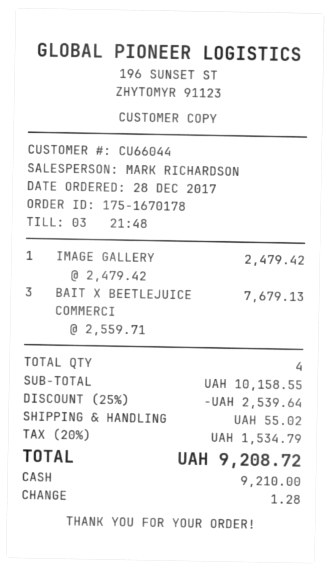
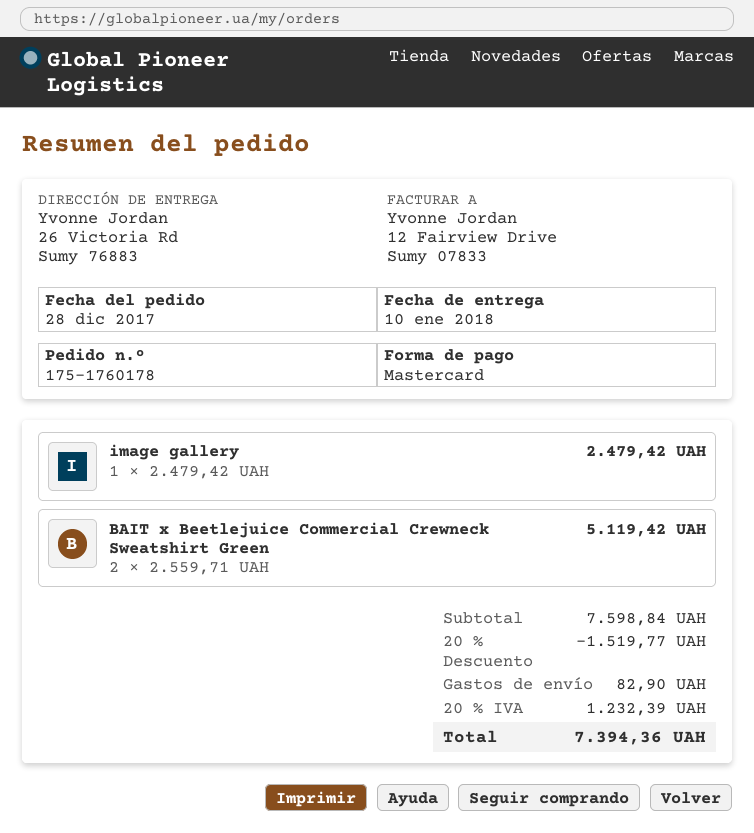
order number: 175-1670178 -> 175-1760178
payment method: cash -> Mastercard
BAIT X BEETLEJUICE COMMERCI: 3 x 2559.71 = 7679.13 -> 2 x 2559.71 = 5119.42
subtotal: 10158.55 -> 7598.84
discount: 25% = 2539.64 -> 20% = 1519.77
shipping: 55.02 -> 82.90
tax: 20% = 1534.79 -> 20% = 1232.39
total: 9208.72 -> 7394.36

